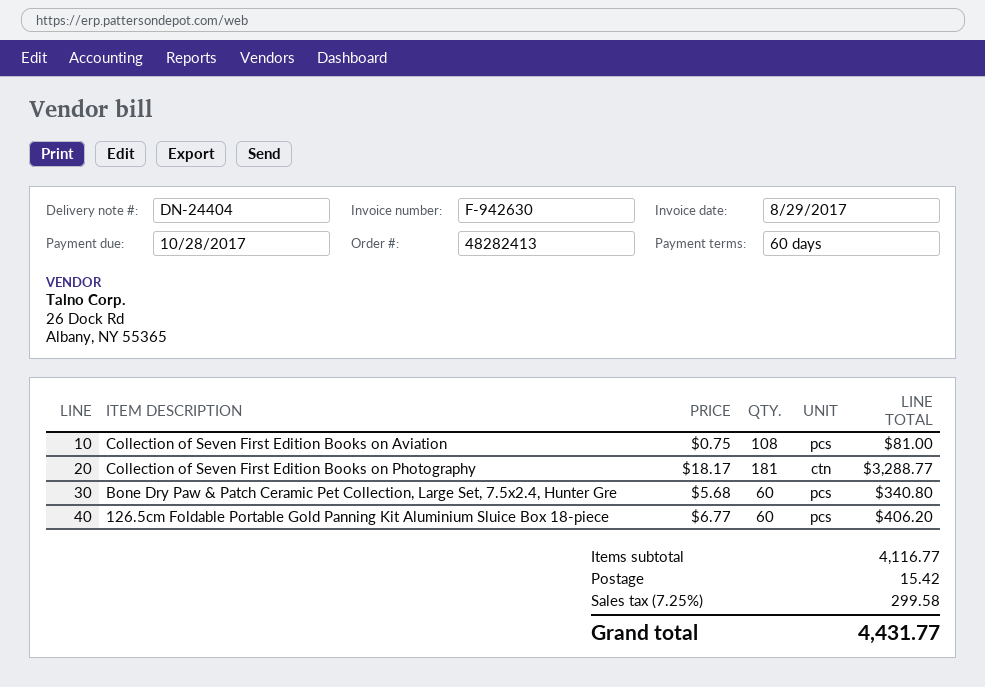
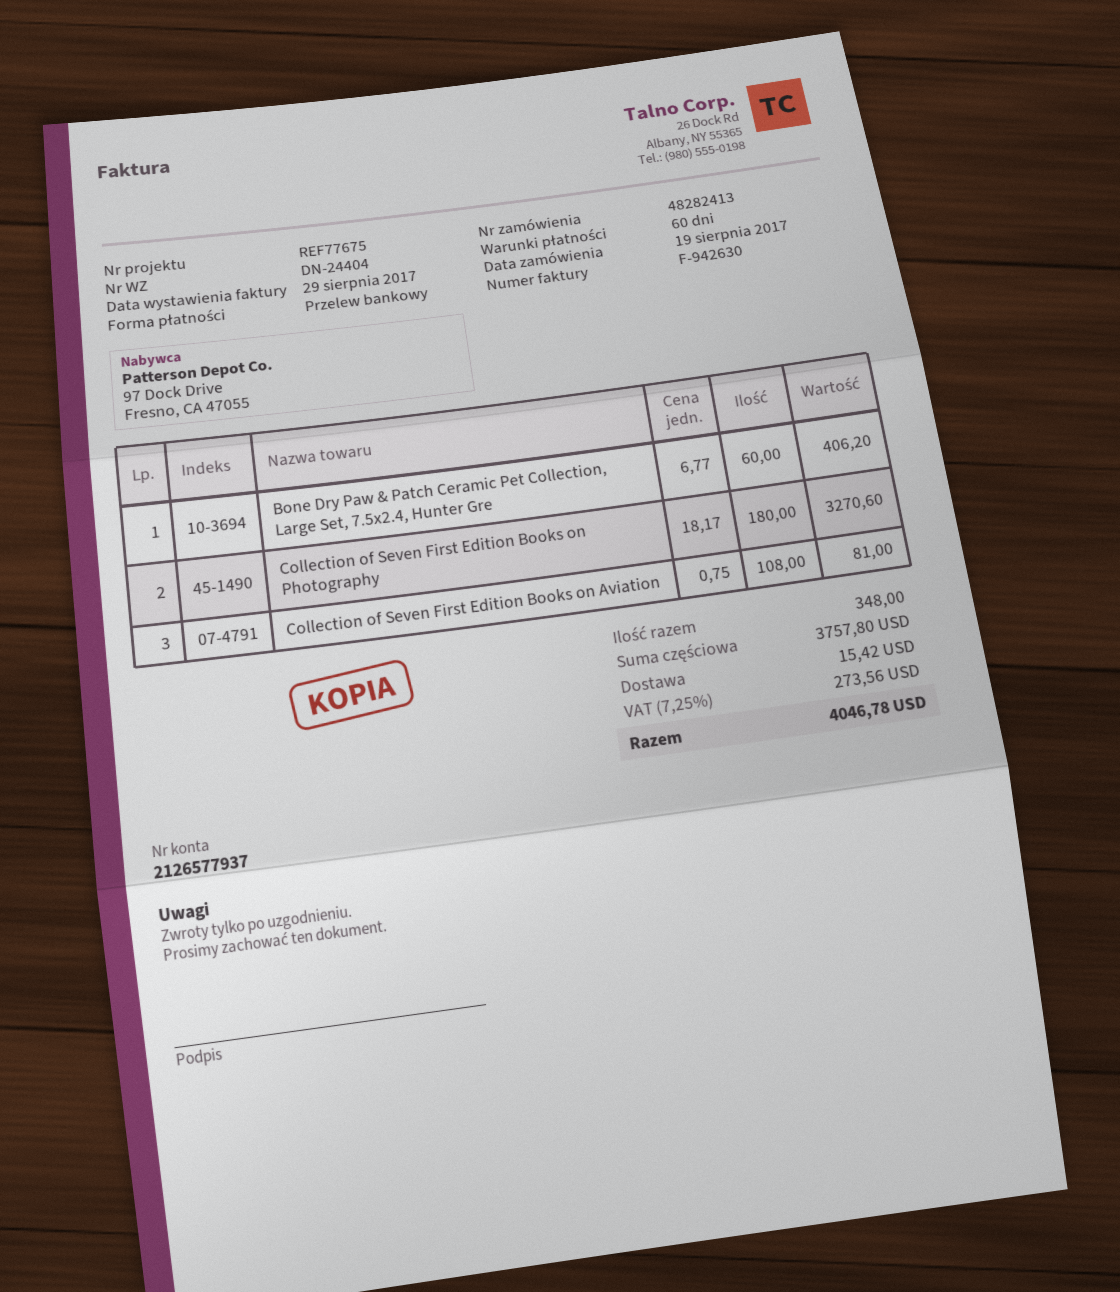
Collection of Seven First Edition Books on Photography: 181 x 18.17 = 3288.77 -> 180 x 18.17 = 3270.60
Bone Dry Paw & Patch Ceramic Pet Collection, Large Set, 7.5x2.4, Hunter Gre: 60 x 5.68 = 340.80 -> 60 x 6.77 = 406.20
126.5cm Foldable Portable Gold Panning Kit Aluminium Sluice Box 18-piece: 60 x 6.77 = 406.20 -> none
subtotal: 4116.77 -> 3757.80
tax: 7.25% = 299.58 -> 7.25% = 273.56
total: 4431.77 -> 4046.78

